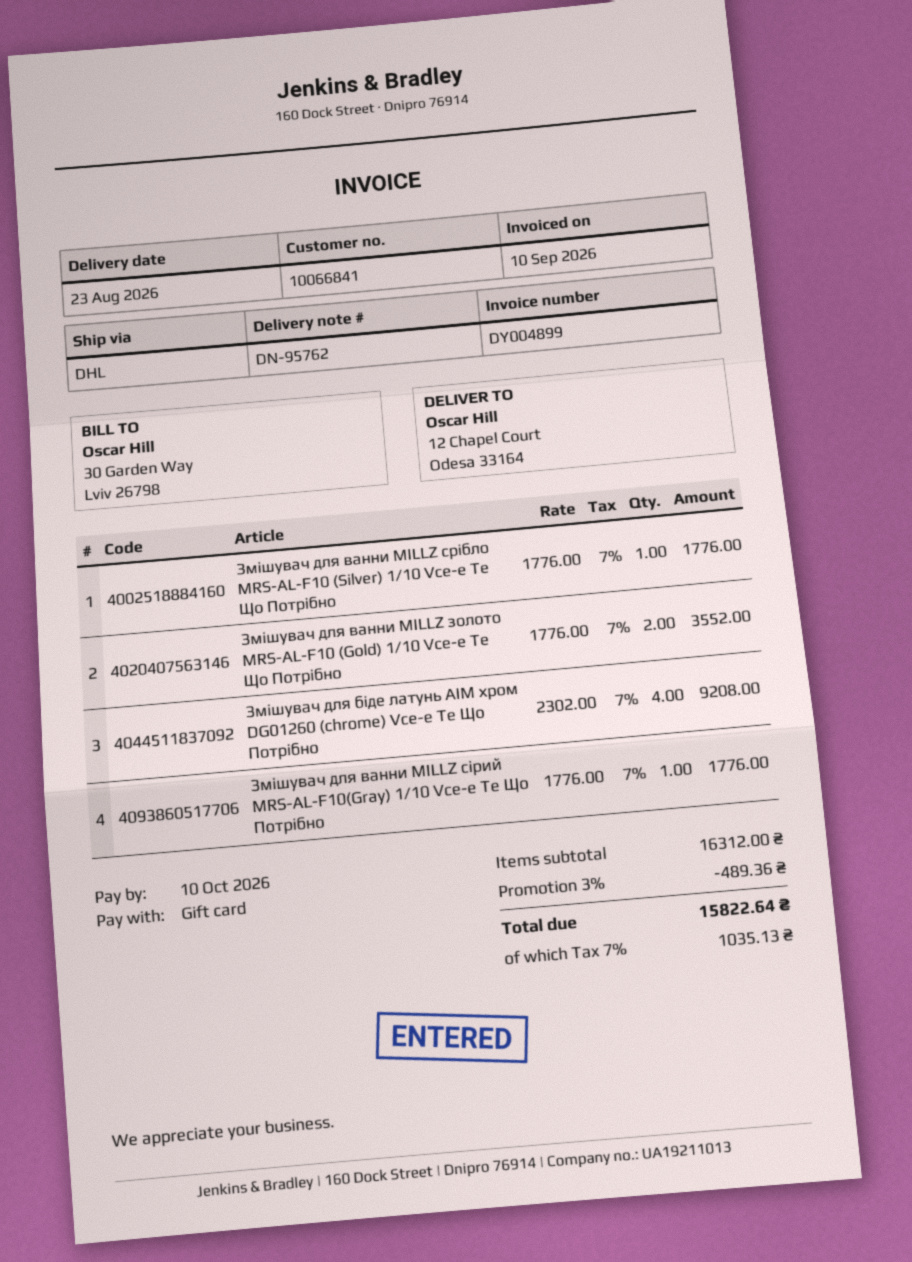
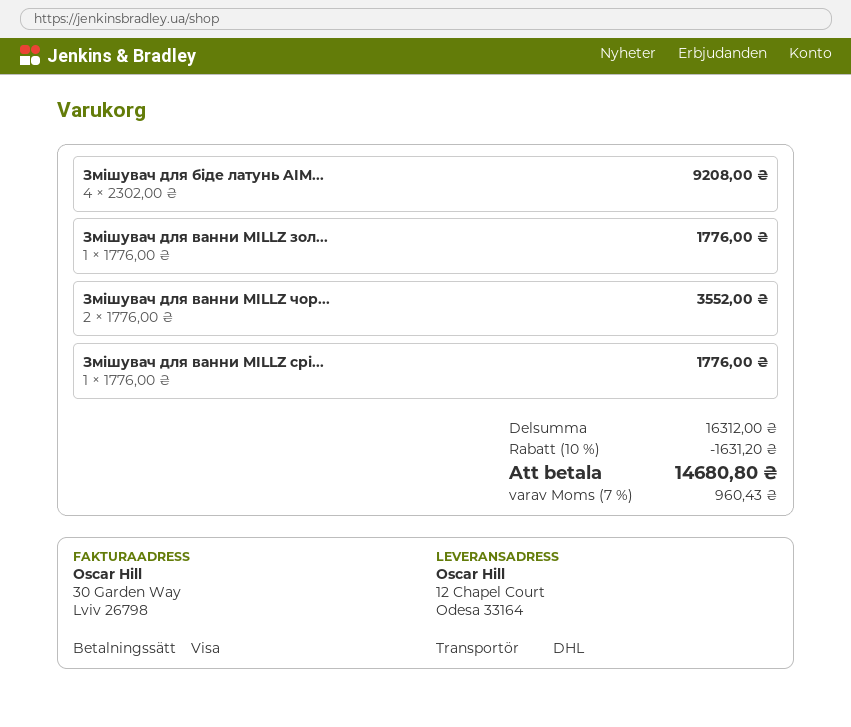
payment method: gift card -> Visa
Змішувач для ванни MILLZ золото MRS-AL-F10 (Gold) 1/10 Vce-e Те Що Потрібно: 2 x 1776.00 = 3552.00 -> 1 x 1776.00 = 1776.00
Змішувач для ванни MILLZ сірий MRS-AL-F10(Gray) 1/10 Vce-e Те Що Потрібно: 1 x 1776.00 = 1776.00 -> none
Змішувач для ванни MILLZ чор...: none -> 2 x 1776.00 = 3552.00
discount: 3% = 489.36 -> 10% = 1631.20
tax: 7% = 1035.13 -> 7% = 960.43
total: 15822.64 -> 14680.80

